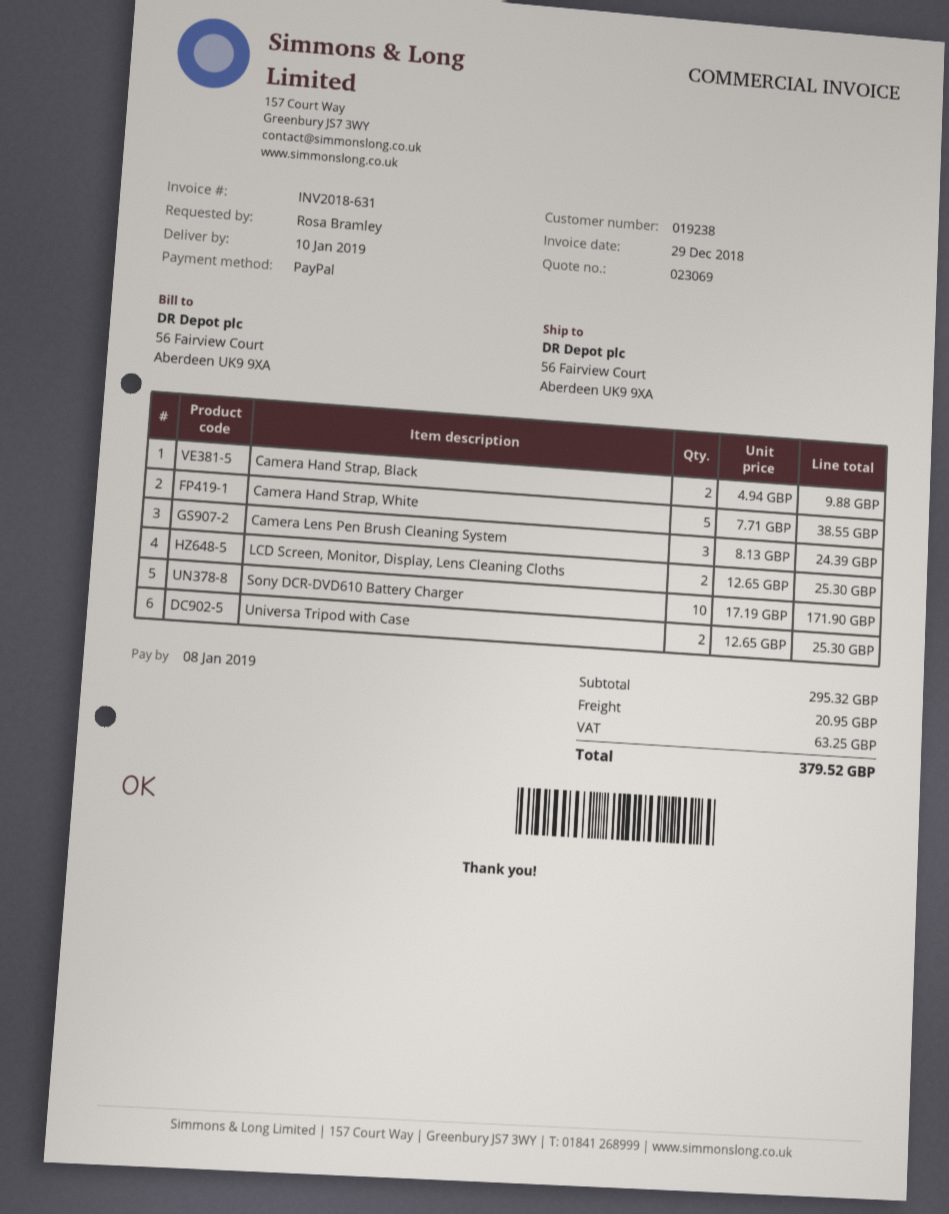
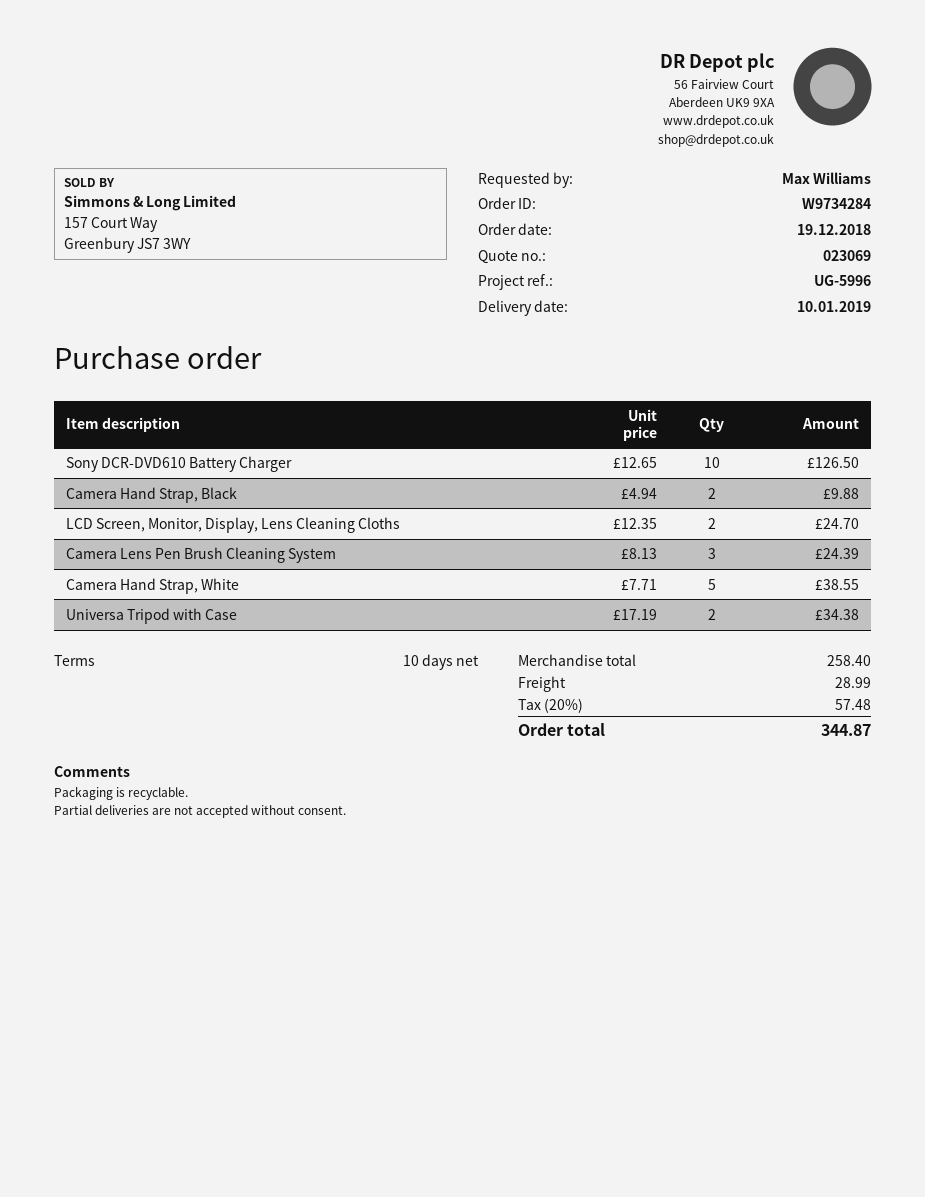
ordered by: Rosa Bramley -> Max Williams
LCD Screen, Monitor, Display, Lens Cleaning Cloths: 2 x 12.65 = 25.30 -> 2 x 12.35 = 24.70
Sony DCR-DVD610 Battery Charger: 10 x 17.19 = 171.90 -> 10 x 12.65 = 126.50
Universa Tripod with Case: 2 x 12.65 = 25.30 -> 2 x 17.19 = 34.38
subtotal: 295.32 -> 258.40
shipping: 20.95 -> 28.99
tax: 63.25 -> 57.48
total: 379.52 -> 344.87

